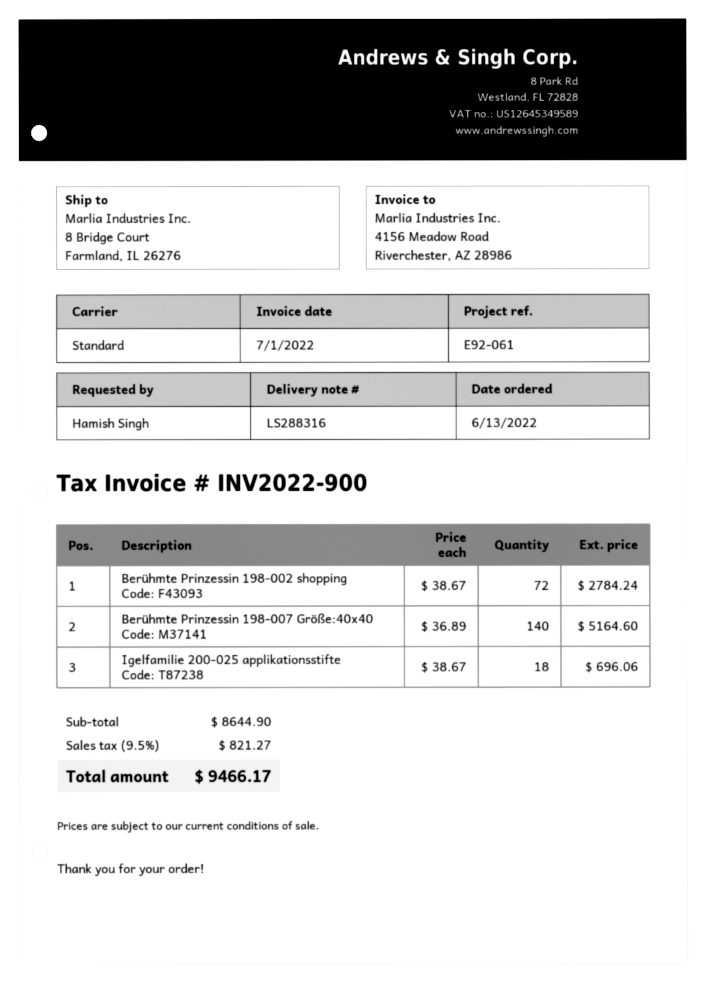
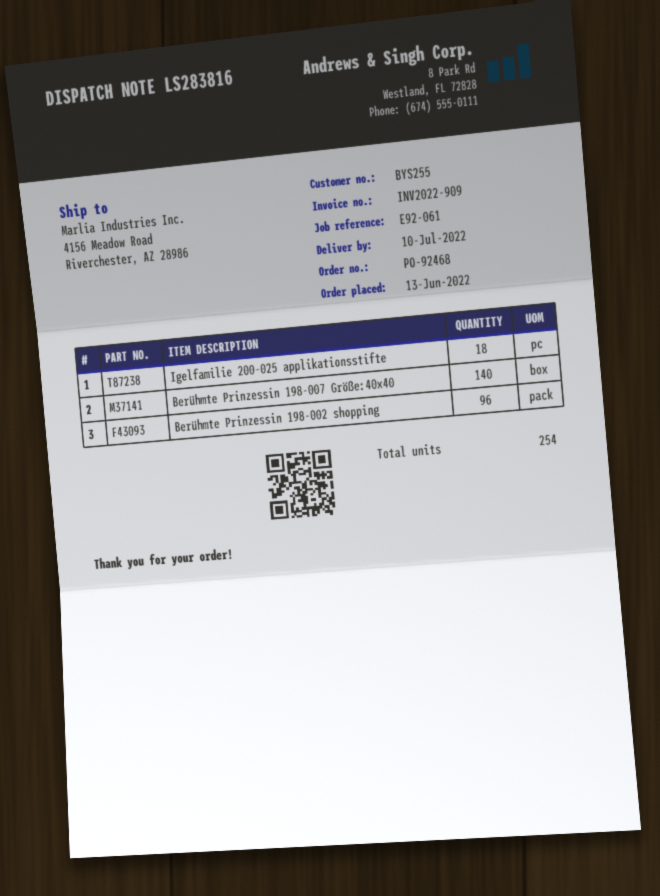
delivery note number: LS288316 -> LS283816
invoice number: INV2022-900 -> INV2022-909
ship to: 8 Bridge Court, Farmland, IL 26276 -> 4156 Meadow Road, Riverchester, AZ 28986
Berühmte Prinzessin 198-002 shopping: 72 -> 96

